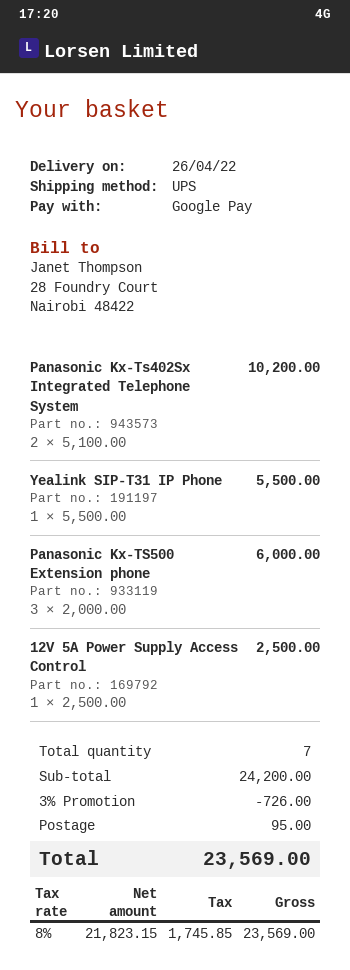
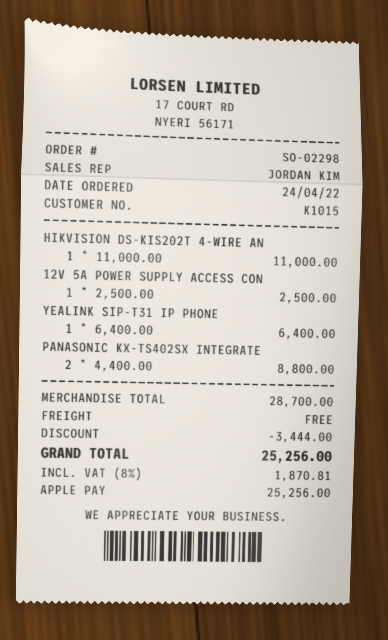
payment method: Google Pay -> Apple Pay
Panasonic Kx-Ts402Sx Integrated Telephone System: 2 x 5100.00 = 10200.00 -> 2 x 4400.00 = 8800.00
Yealink SIP-T31 IP Phone: 1 x 5500.00 = 5500.00 -> 1 x 6400.00 = 6400.00
Panasonic Kx-TS500 Extension phone: 3 x 2000.00 = 6000.00 -> none
HIKVISION DS-KIS202T 4-WIRE AN: none -> 1 x 11000.00 = 11000.00
subtotal: 24200.00 -> 28700.00
discount: 726.00 -> 3444.00
shipping: 95.00 -> 0.00
tax: 8% = 1745.85 -> 8% = 1870.81
total: 23569.00 -> 25256.00

